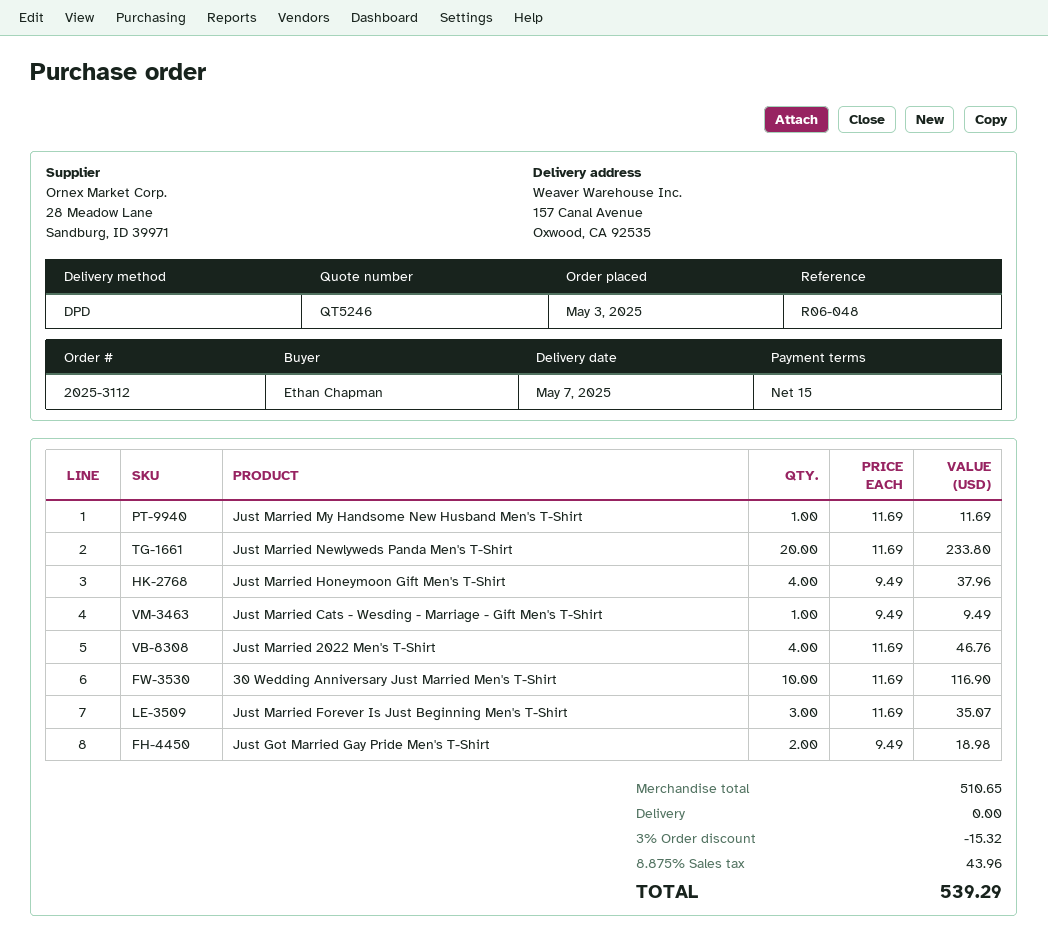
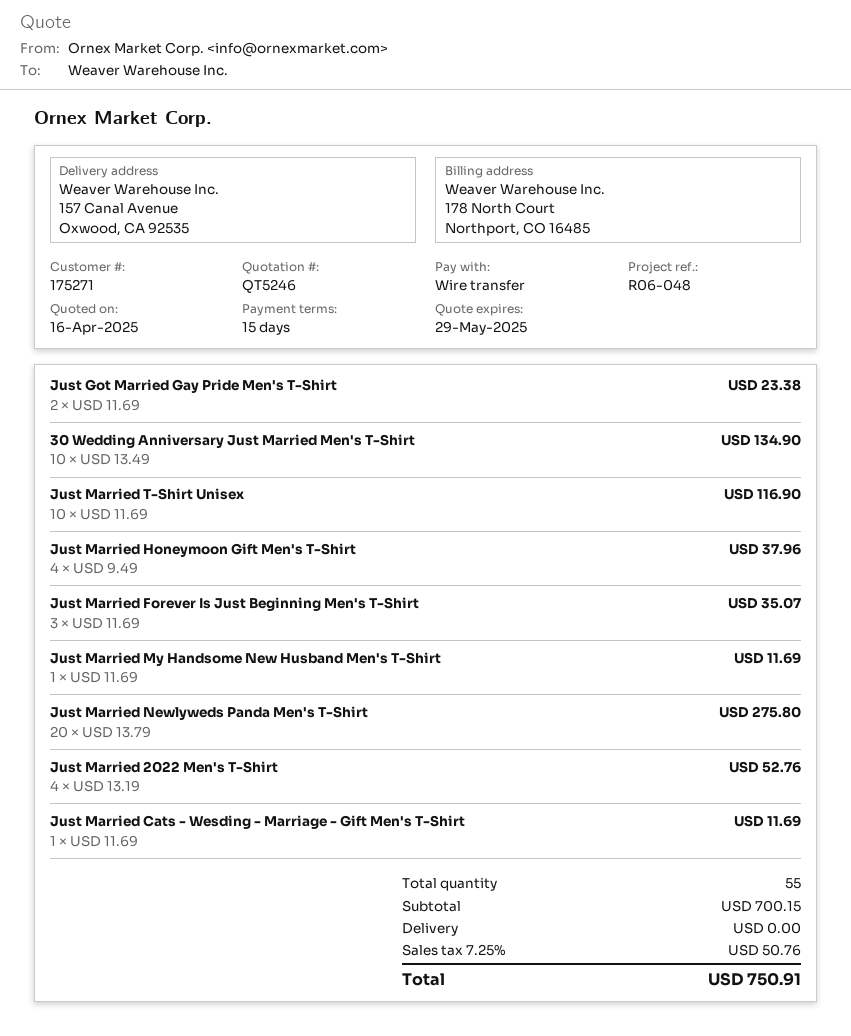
Just Married Newlyweds Panda Men's T-Shirt: 20 x 11.69 = 233.80 -> 20 x 13.79 = 275.80
Just Married Cats - Wesding - Marriage - Gift Men's T-Shirt: 1 x 9.49 = 9.49 -> 1 x 11.69 = 11.69
Just Married 2022 Men's T-Shirt: 4 x 11.69 = 46.76 -> 4 x 13.19 = 52.76
30 Wedding Anniversary Just Married Men's T-Shirt: 10 x 11.69 = 116.90 -> 10 x 13.49 = 134.90
Just Got Married Gay Pride Men's T-Shirt: 2 x 9.49 = 18.98 -> 2 x 11.69 = 23.38
Just Married T-Shirt Unisex: none -> 10 x 11.69 = 116.90
subtotal: 510.65 -> 700.15
discount: 3% = 15.32 -> none
tax: 8.875% = 43.96 -> 7.25% = 50.76
total: 539.29 -> 750.91

